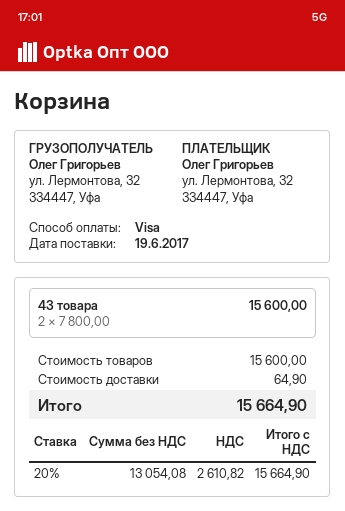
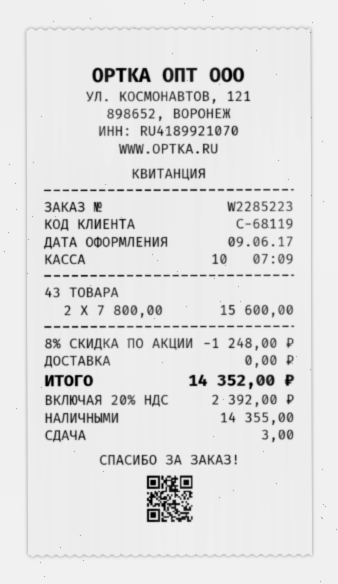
payment method: Visa -> cash
discount: none -> 8% = 1248.00
shipping: 64.90 -> 0.00
tax: 20% = 2610.82 -> 20% = 2392.00
total: 15664.90 -> 14352.00

